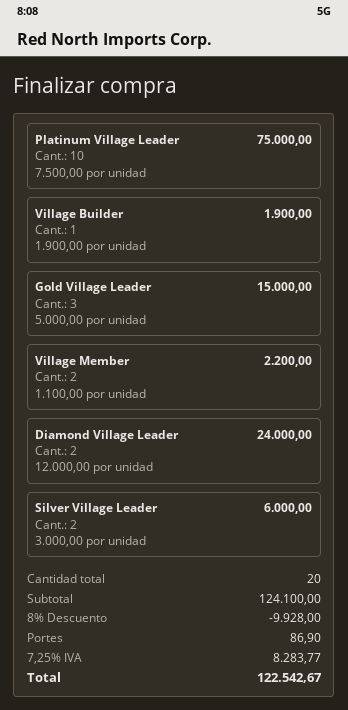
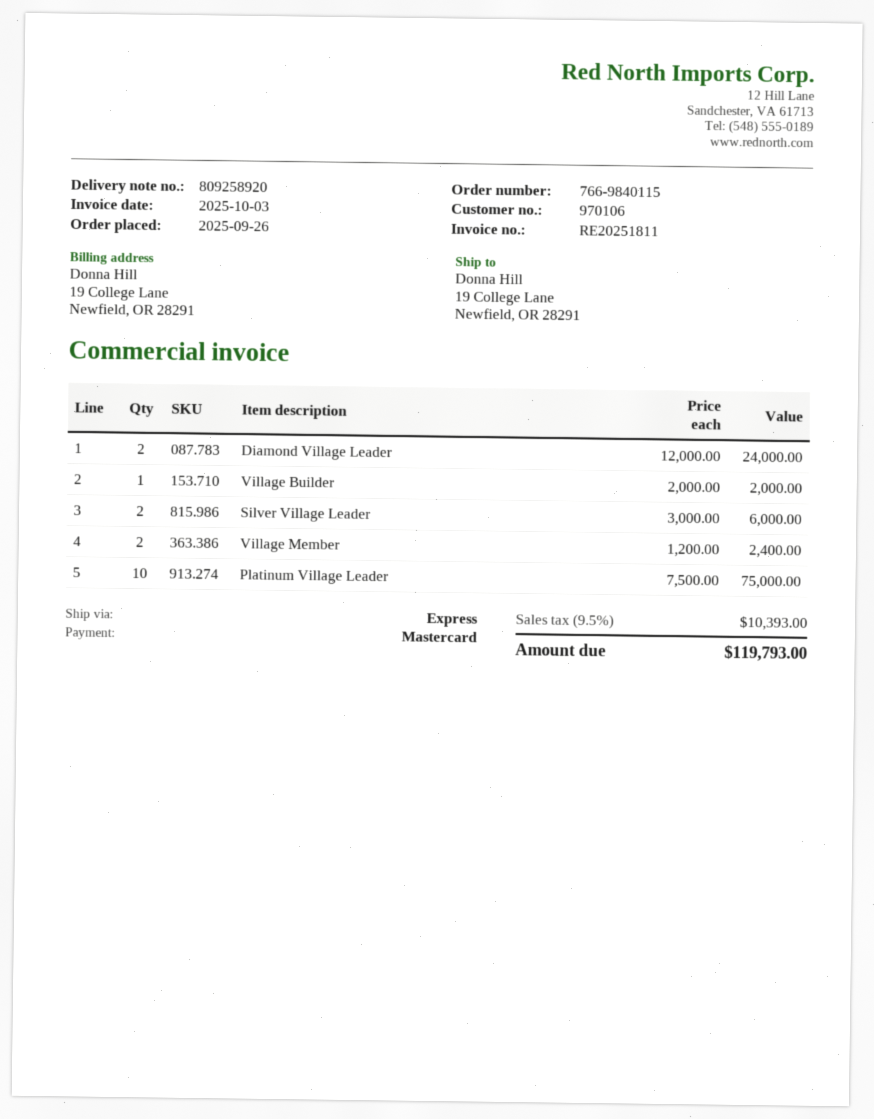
Village Builder: 1 x 1900.00 = 1900.00 -> 1 x 2000.00 = 2000.00
Gold Village Leader: 3 x 5000.00 = 15000.00 -> none
Village Member: 2 x 1100.00 = 2200.00 -> 2 x 1200.00 = 2400.00
discount: 8% = 9928.00 -> none
shipping: 86.90 -> none
tax: 7.25% = 8283.77 -> 9.5% = 10393.00
total: 122542.67 -> 119793.00

